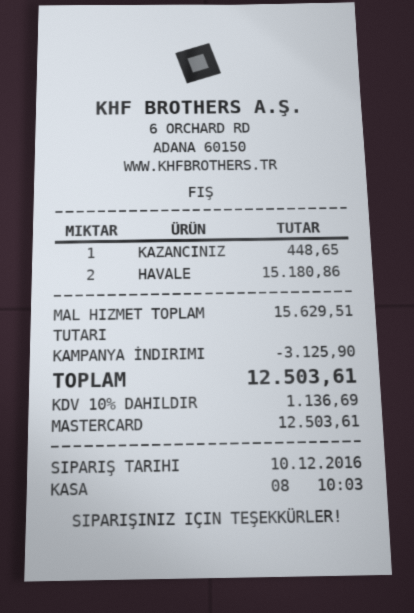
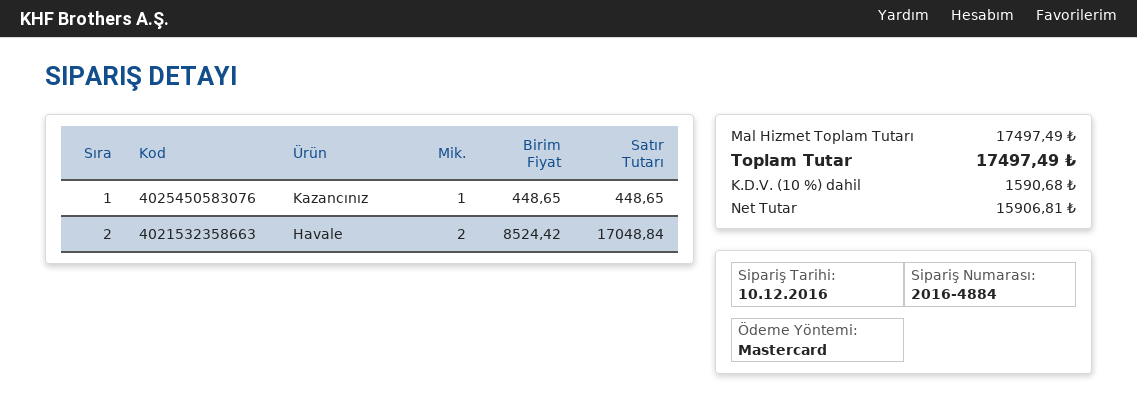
HAVALE: 2 for 15180.86 -> 2 for 17048.84
subtotal: 15629.51 -> 17497.49
discount: 3125.90 -> none
tax: 10% = 1136.69 -> 10% = 1590.68
total: 12503.61 -> 17497.49

